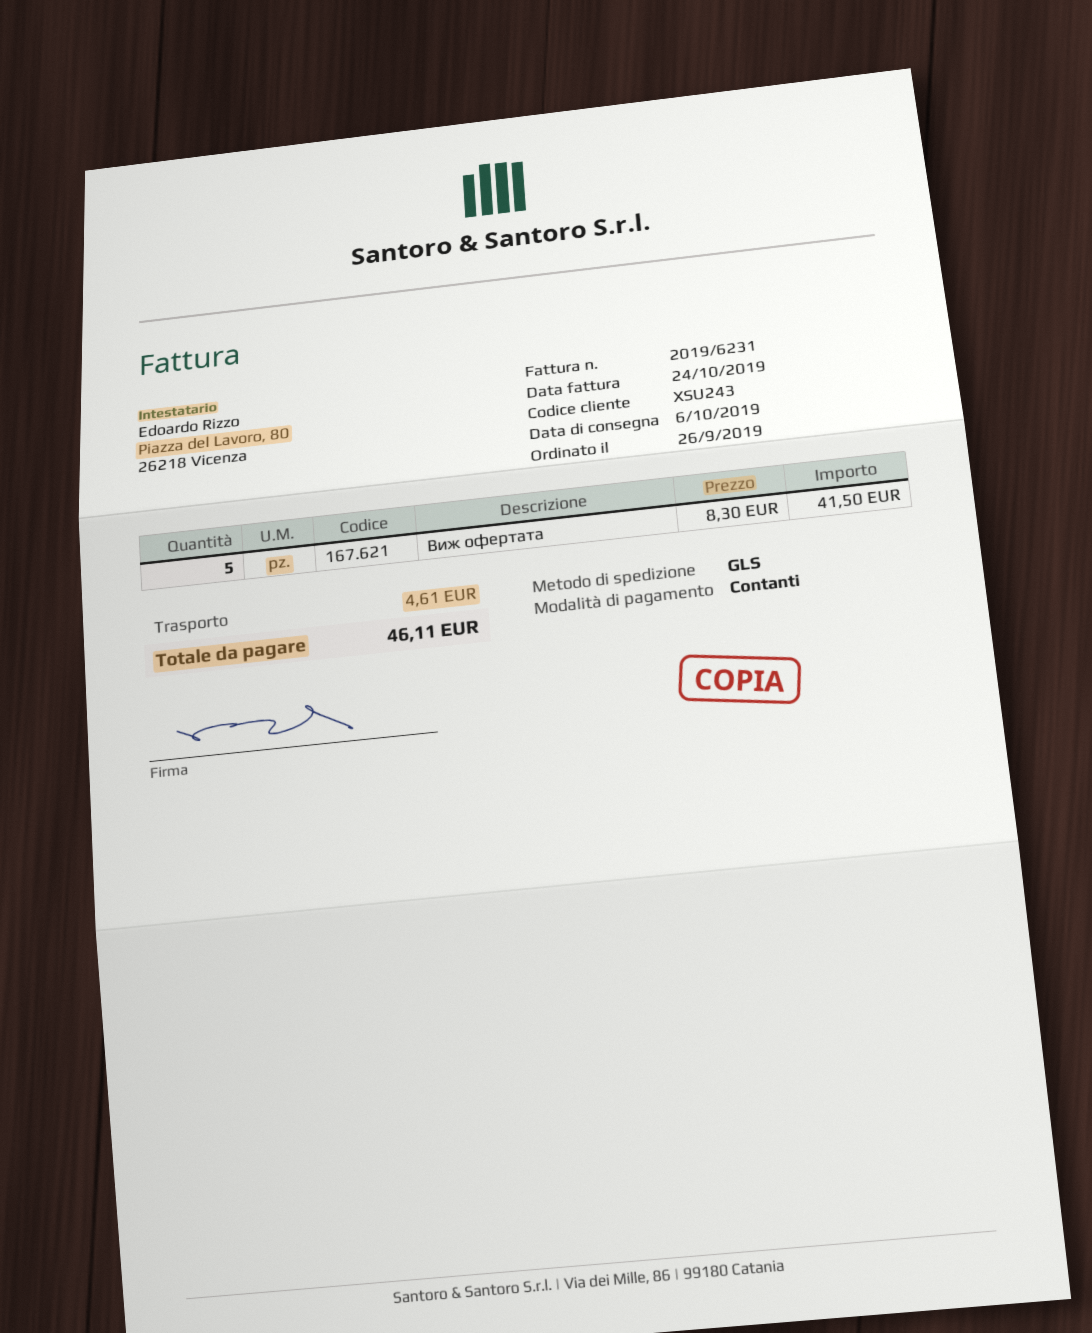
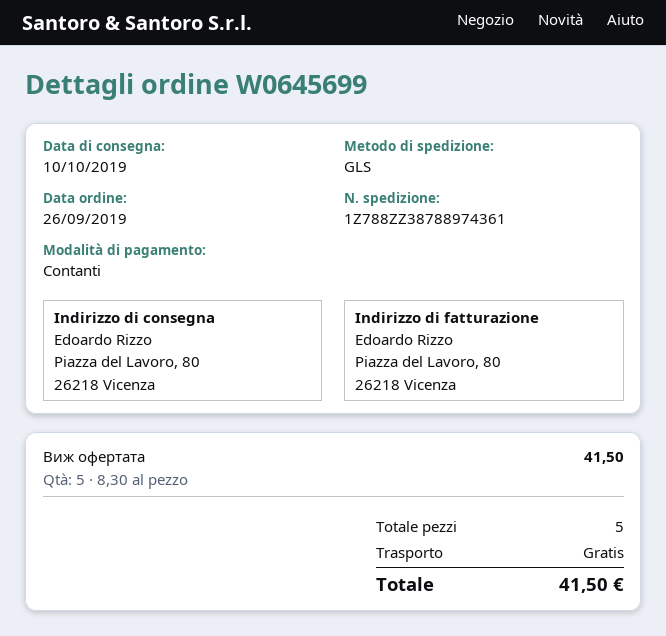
delivery date: 2019-10-06 -> 2019-10-10
shipping: 4.61 -> 0.00
total: 46.11 -> 41.50

